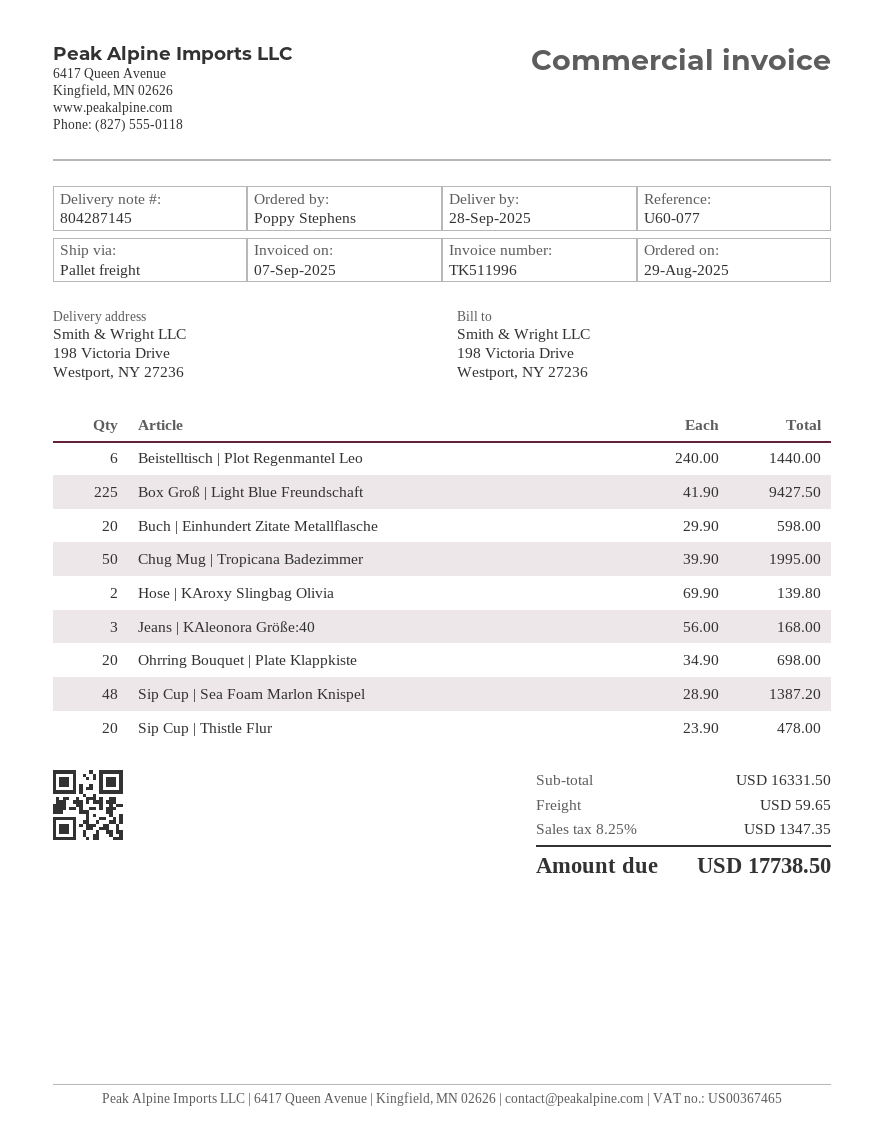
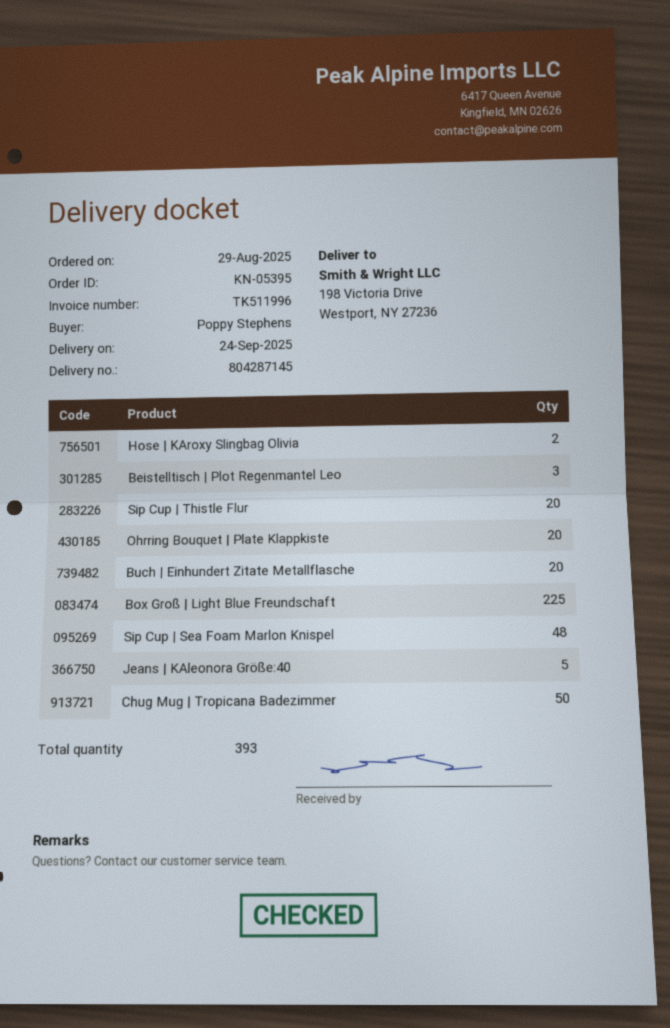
delivery date: 2025-09-28 -> 2025-09-24
Beistelltisch | Plot Regenmantel Leo: 6 -> 3
Jeans | KAleonora Größe:40: 3 -> 5

